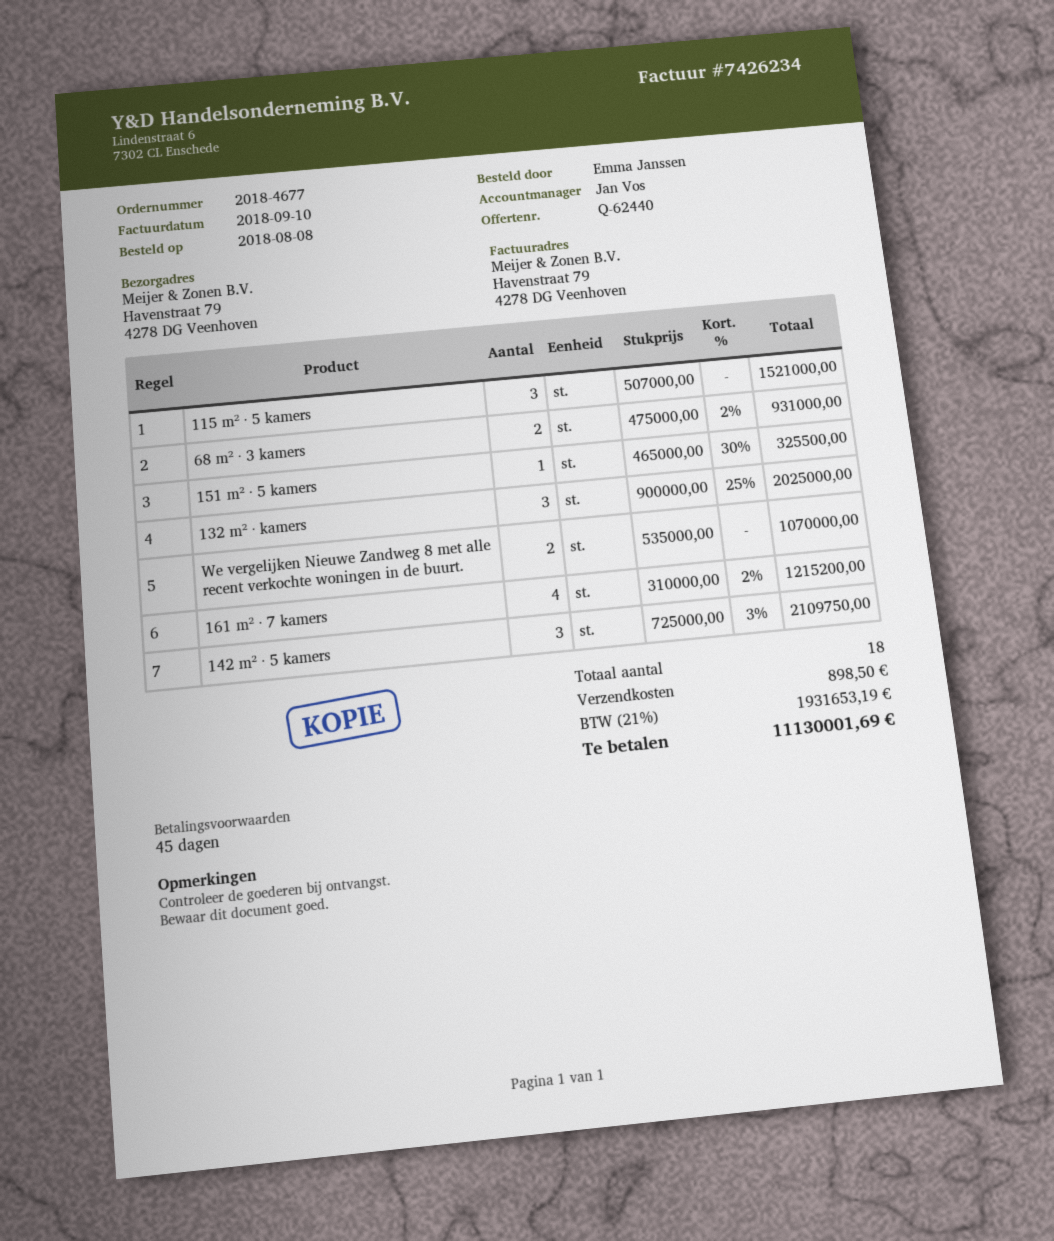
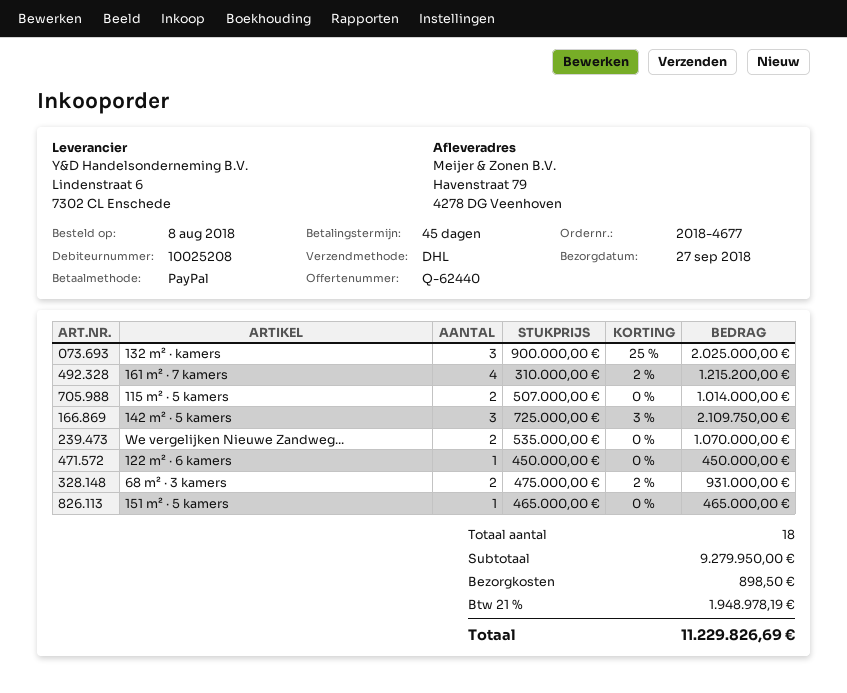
115 m² · 5 kamers: 3 x 507000.00 = 1521000.00 -> 2 x 507000.00 = 1014000.00
151 m² · 5 kamers: 1 x 465000.00 - 30% = 325500.00 -> 1 x 465000.00 = 465000.00
122 m² · 6 kamers: none -> 1 x 450000.00 = 450000.00
tax: 21% = 1931653.19 -> 21% = 1948978.19
total: 11130001.69 -> 11229826.69

